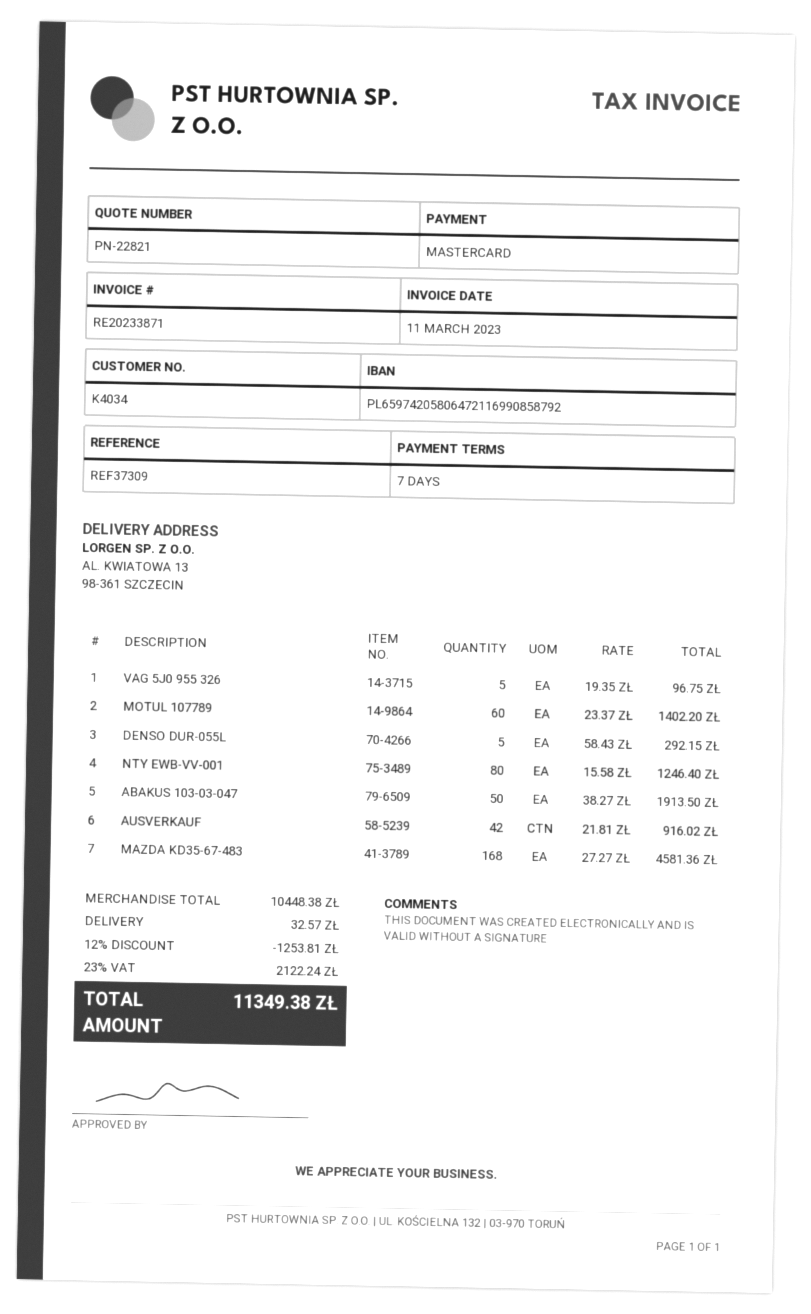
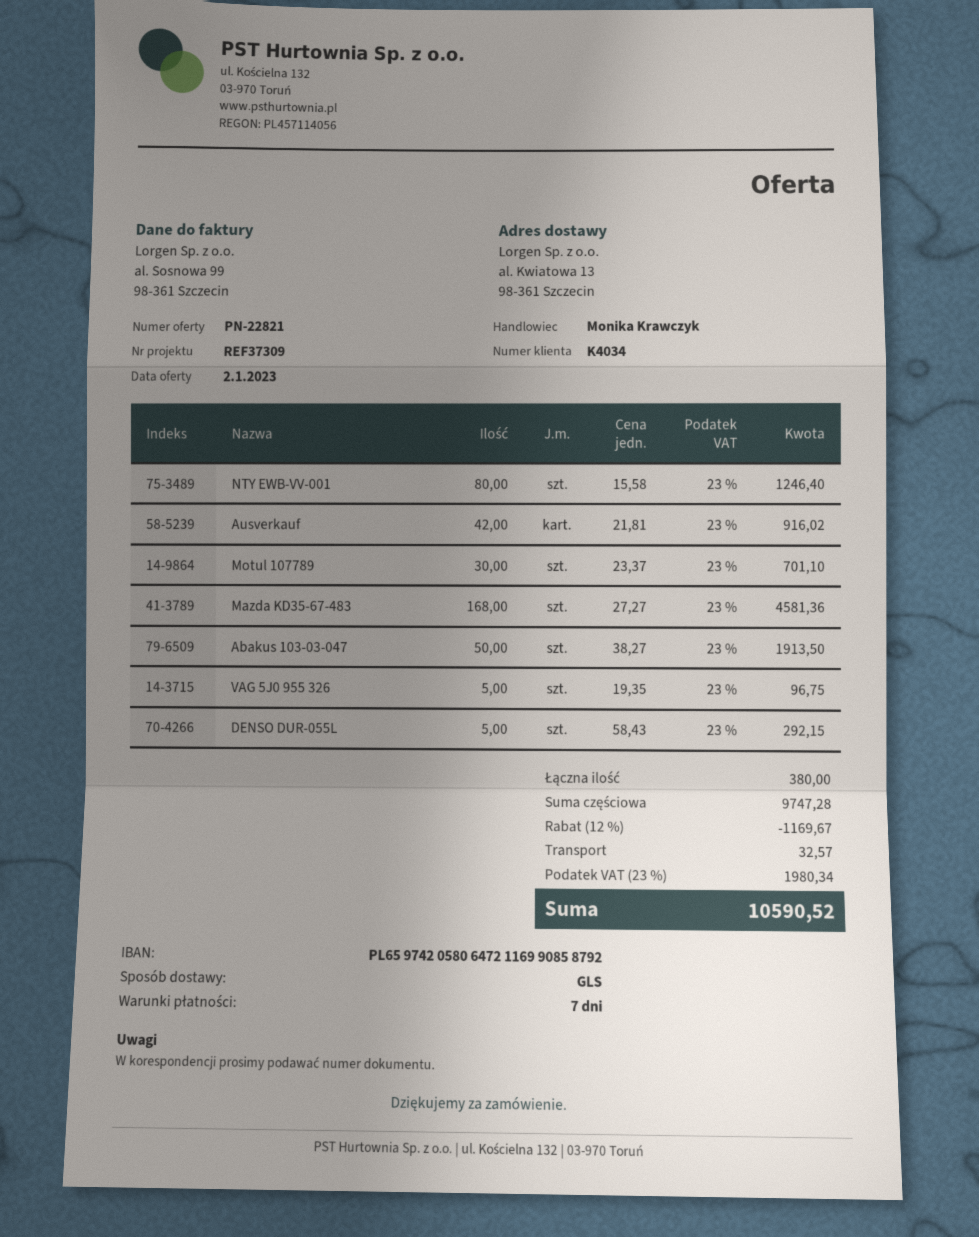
MOTUL 107789: 60 x 23.37 = 1402.20 -> 30 x 23.37 = 701.10
subtotal: 10448.38 -> 9747.28
discount: 12% = 1253.81 -> 12% = 1169.67
tax: 23% = 2122.24 -> 23% = 1980.34
total: 11349.38 -> 10590.52

